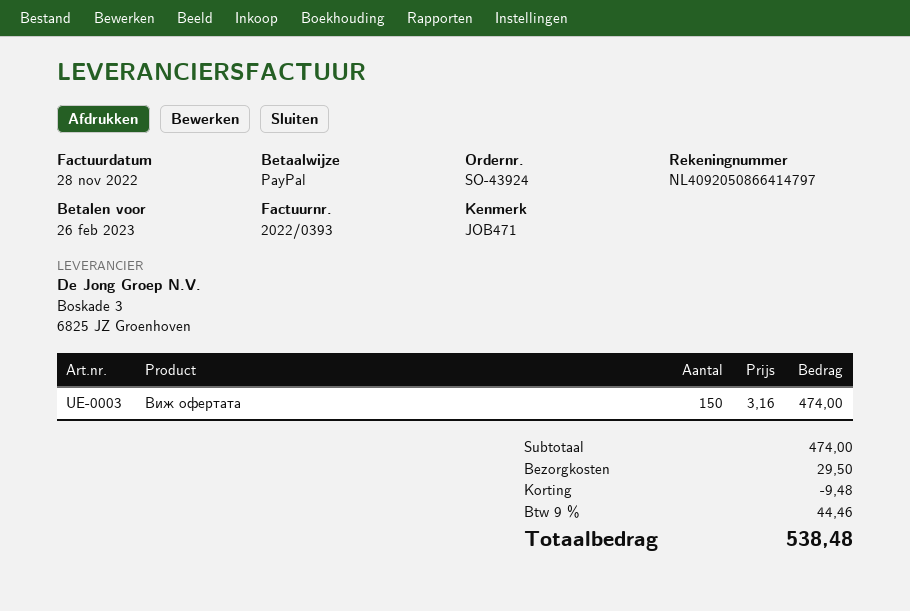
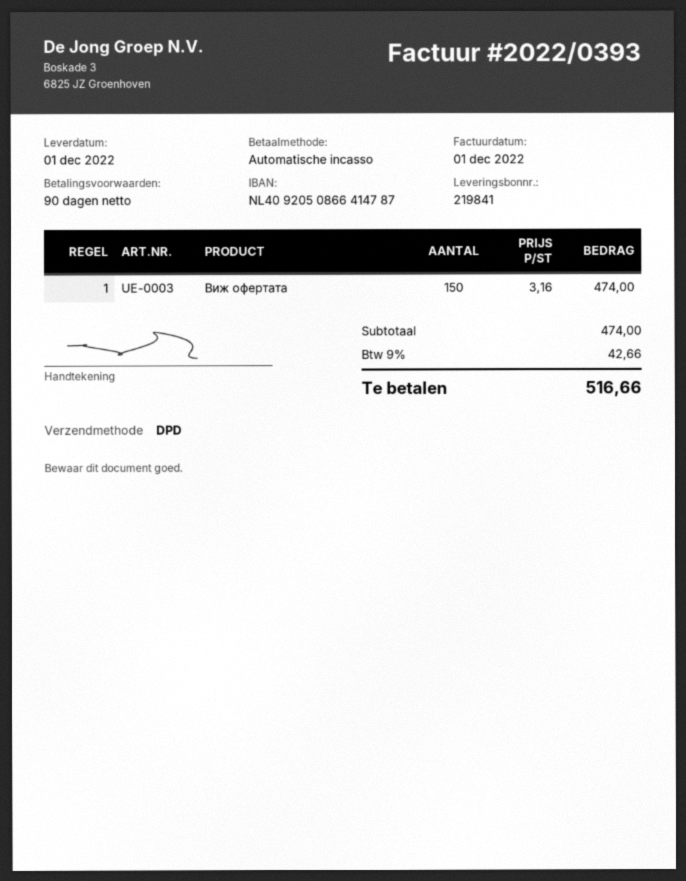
invoice date: 2022-11-28 -> 2022-12-01
payment method: PayPal -> direct debit
bank account: NL4092050866414797 -> NL4092050866414787
discount: 9.48 -> none
shipping: 29.50 -> none
tax: 9% = 44.46 -> 9% = 42.66
total: 538.48 -> 516.66

